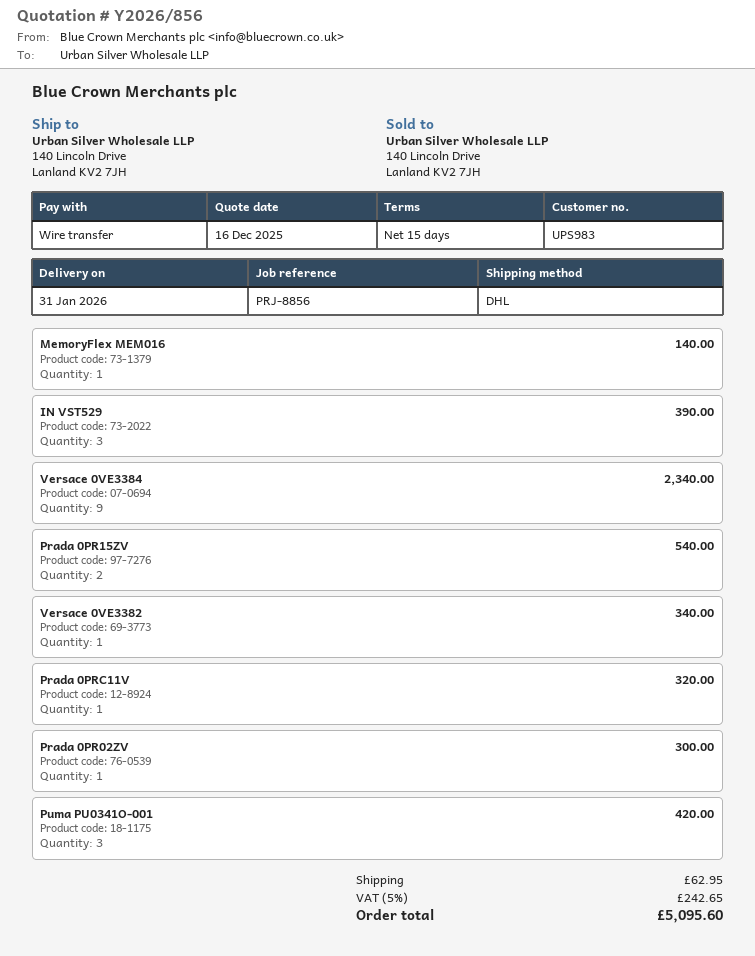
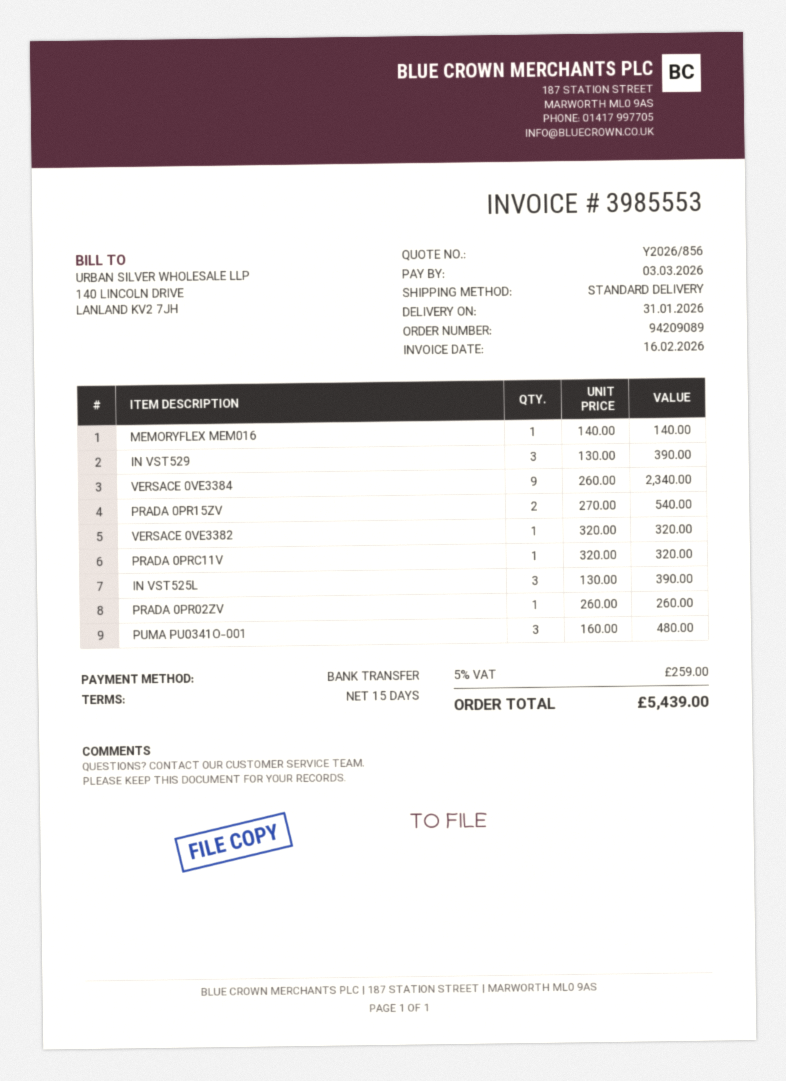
shipping method: DHL -> standard
Versace 0VE3382: 1 for 340.00 -> 1 for 320.00
Prada 0PR02ZV: 1 for 300.00 -> 1 for 260.00
Puma PU0341O-001: 3 for 420.00 -> 3 for 480.00
IN VST525L: none -> 3 for 390.00
shipping: 62.95 -> none
tax: 5% = 242.65 -> 5% = 259.00
total: 5095.60 -> 5439.00

